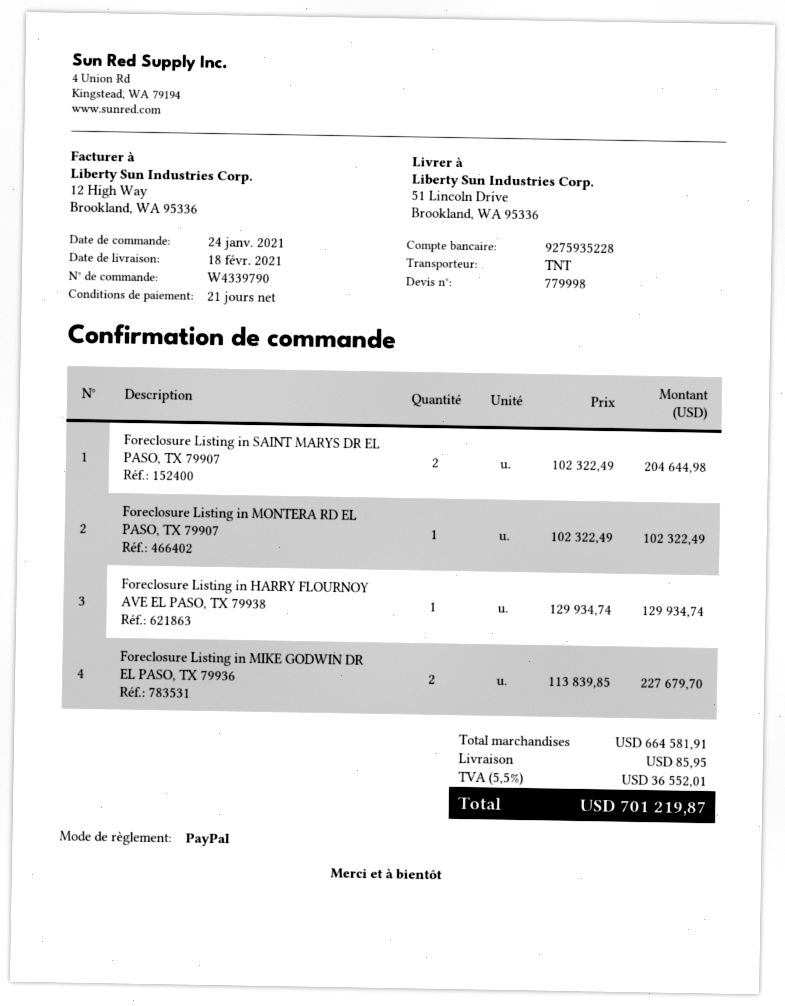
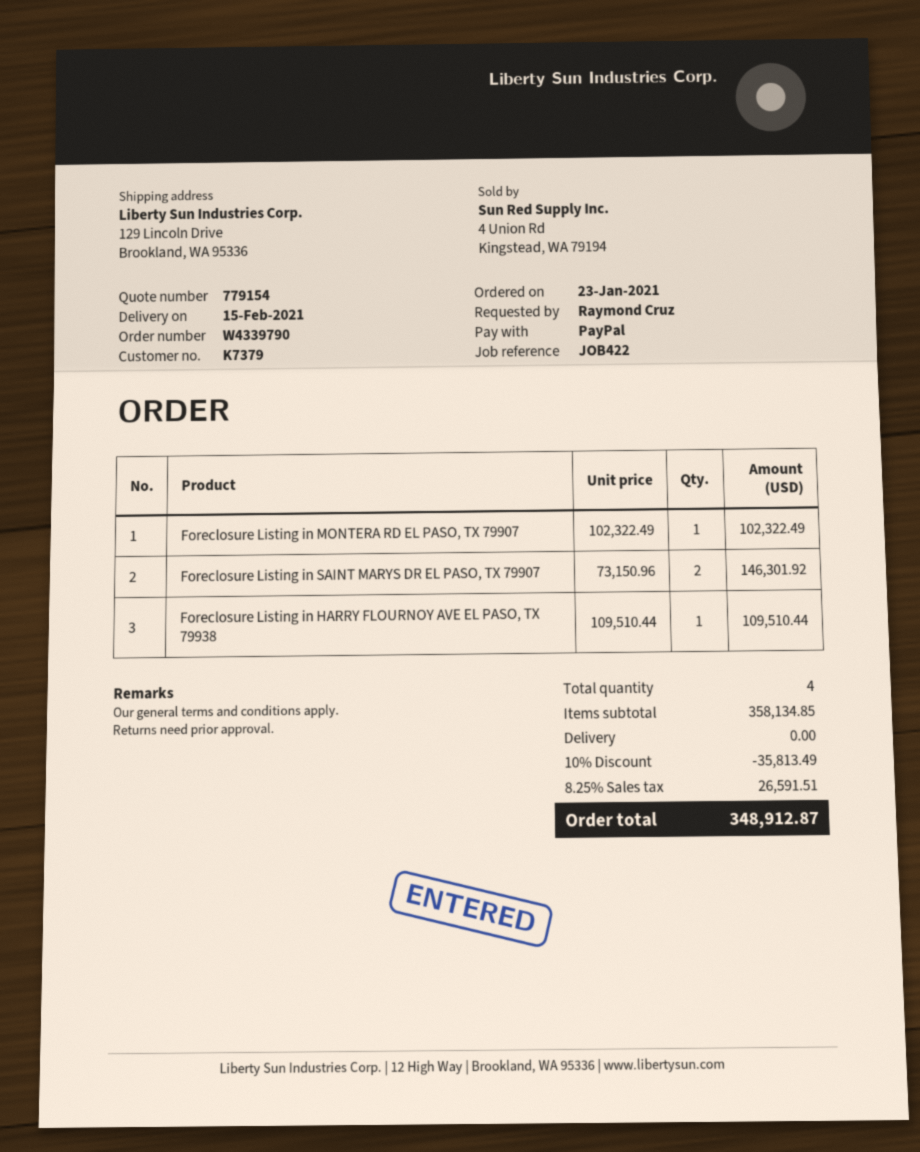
quote number: 779998 -> 779154
order date: 2021-01-24 -> 2021-01-23
delivery date: 2021-02-18 -> 2021-02-15
ship to: 51 Lincoln Drive, Brookland, WA 95336 -> 129 Lincoln Drive, Brookland, WA 95336
Foreclosure Listing in SAINT MARYS DR EL PASO, TX 79907: 2 x 102322.49 = 204644.98 -> 2 x 73150.96 = 146301.92
Foreclosure Listing in HARRY FLOURNOY AVE EL PASO, TX 79938: 1 x 129934.74 = 129934.74 -> 1 x 109510.44 = 109510.44
Foreclosure Listing in MIKE GODWIN DR EL PASO, TX 79936: 2 x 113839.85 = 227679.70 -> none
subtotal: 664581.91 -> 358134.85
discount: none -> 10% = 35813.49
shipping: 85.95 -> 0.00
tax: 5.5% = 36552.01 -> 8.25% = 26591.51
total: 701219.87 -> 348912.87

